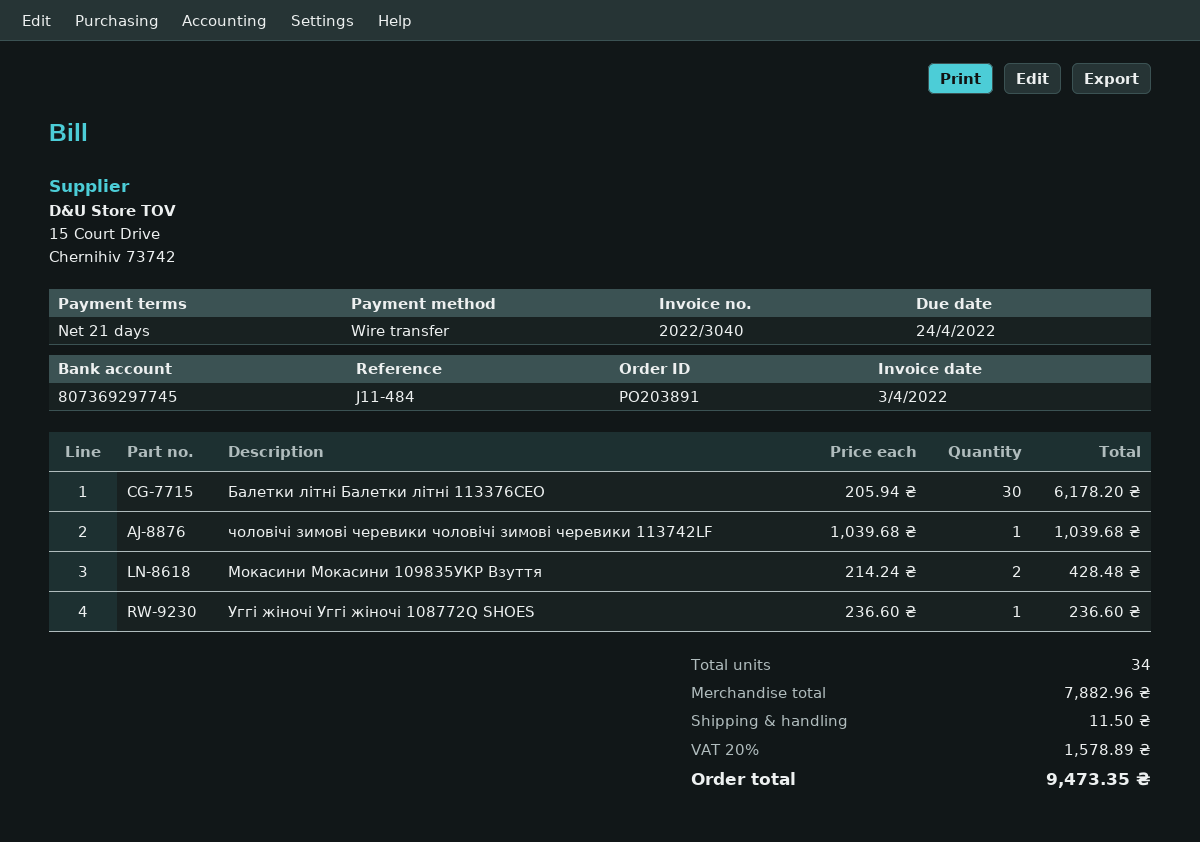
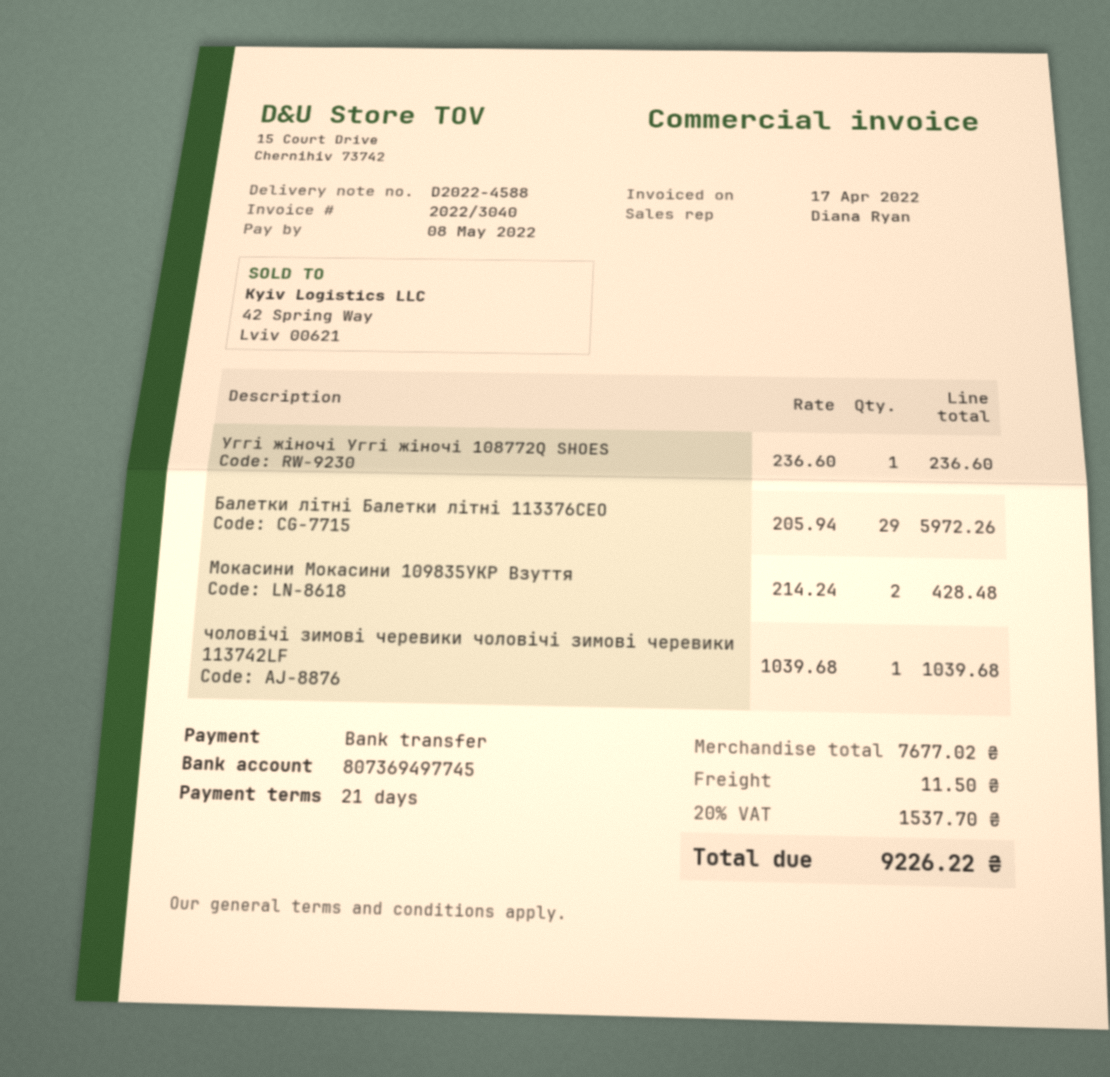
invoice date: 2022-04-03 -> 2022-04-17
due date: 2022-04-24 -> 2022-05-08
bank account: 807369297745 -> 807369497745
Балетки літні Балетки літні 113376CEO: 30 x 205.94 = 6178.20 -> 29 x 205.94 = 5972.26
subtotal: 7882.96 -> 7677.02
tax: 20% = 1578.89 -> 20% = 1537.70
total: 9473.35 -> 9226.22

